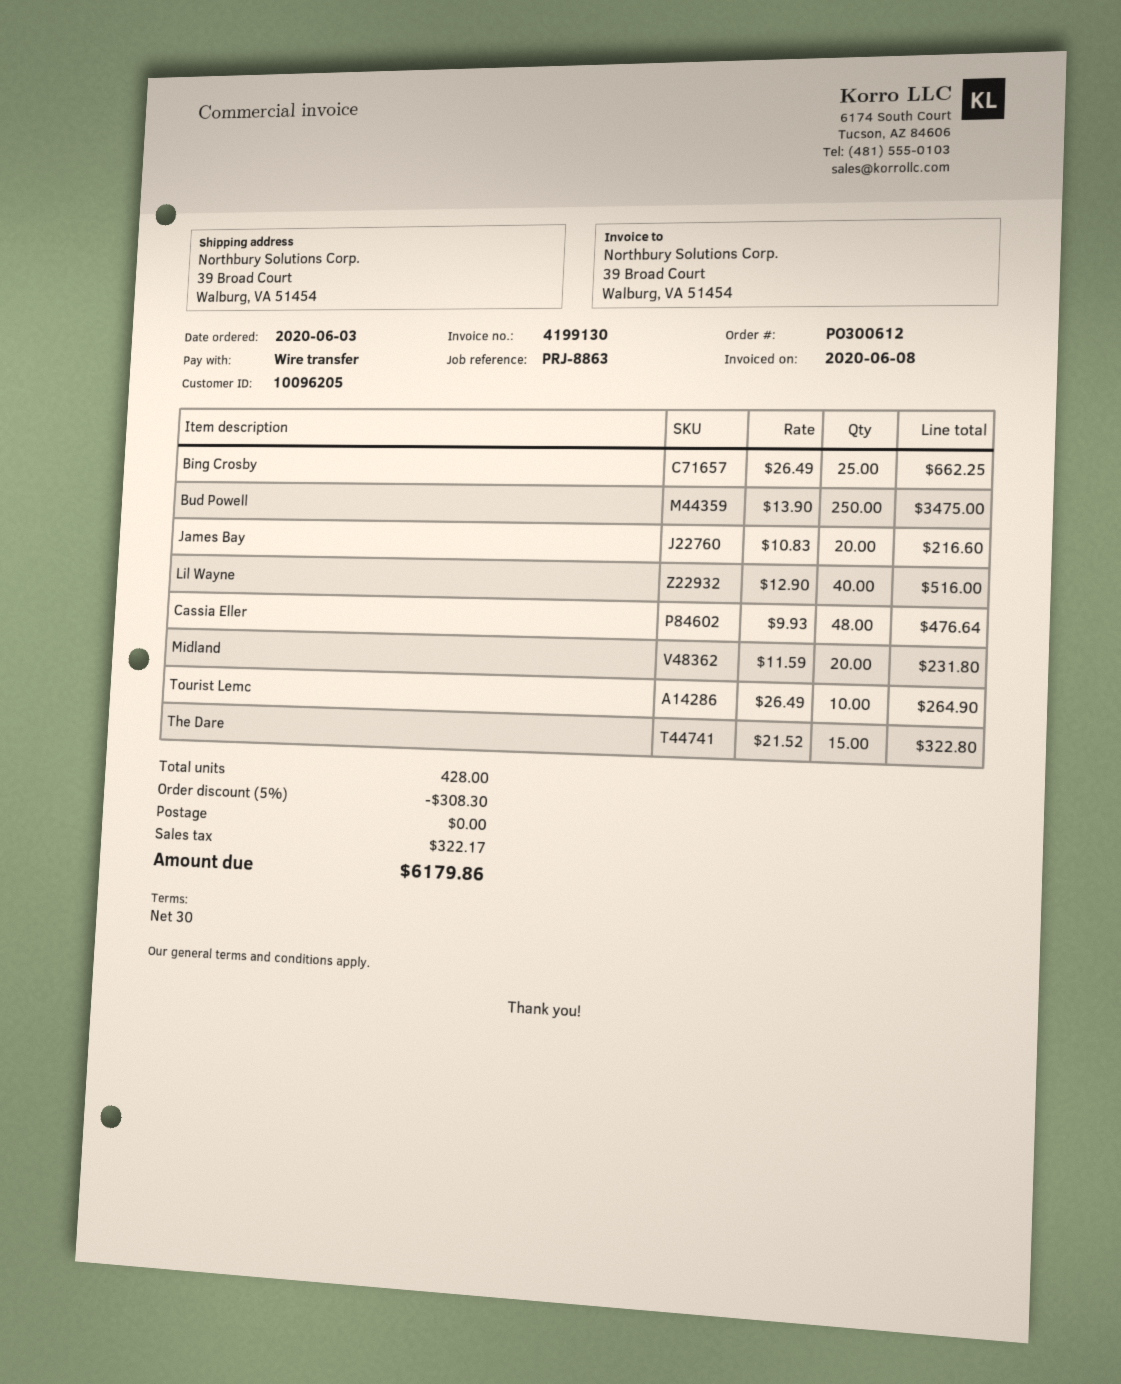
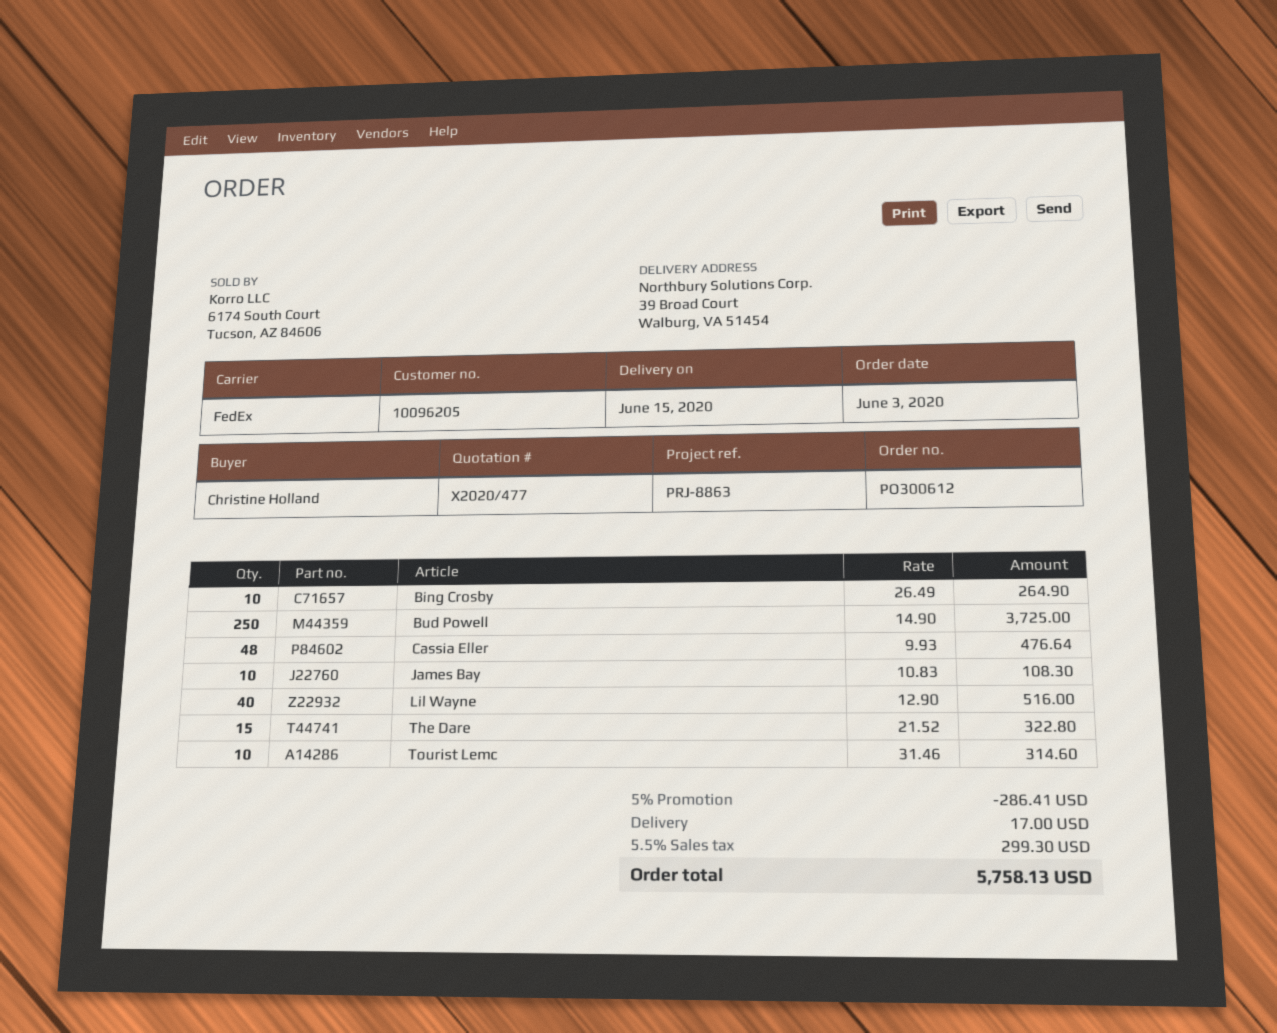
Bing Crosby: 25 x 26.49 = 662.25 -> 10 x 26.49 = 264.90
Bud Powell: 250 x 13.90 = 3475.00 -> 250 x 14.90 = 3725.00
James Bay: 20 x 10.83 = 216.60 -> 10 x 10.83 = 108.30
Midland: 20 x 11.59 = 231.80 -> none
Tourist Lemc: 10 x 26.49 = 264.90 -> 10 x 31.46 = 314.60
discount: 5% = 308.30 -> 5% = 286.41
shipping: 0.00 -> 17.00
tax: 322.17 -> 299.30
total: 6179.86 -> 5758.13

